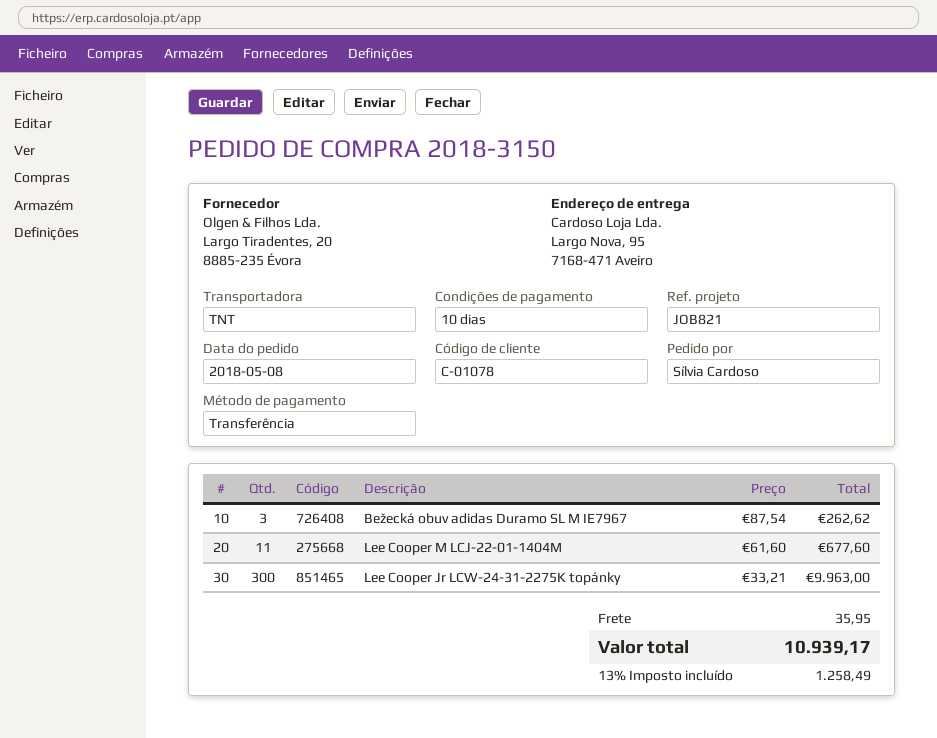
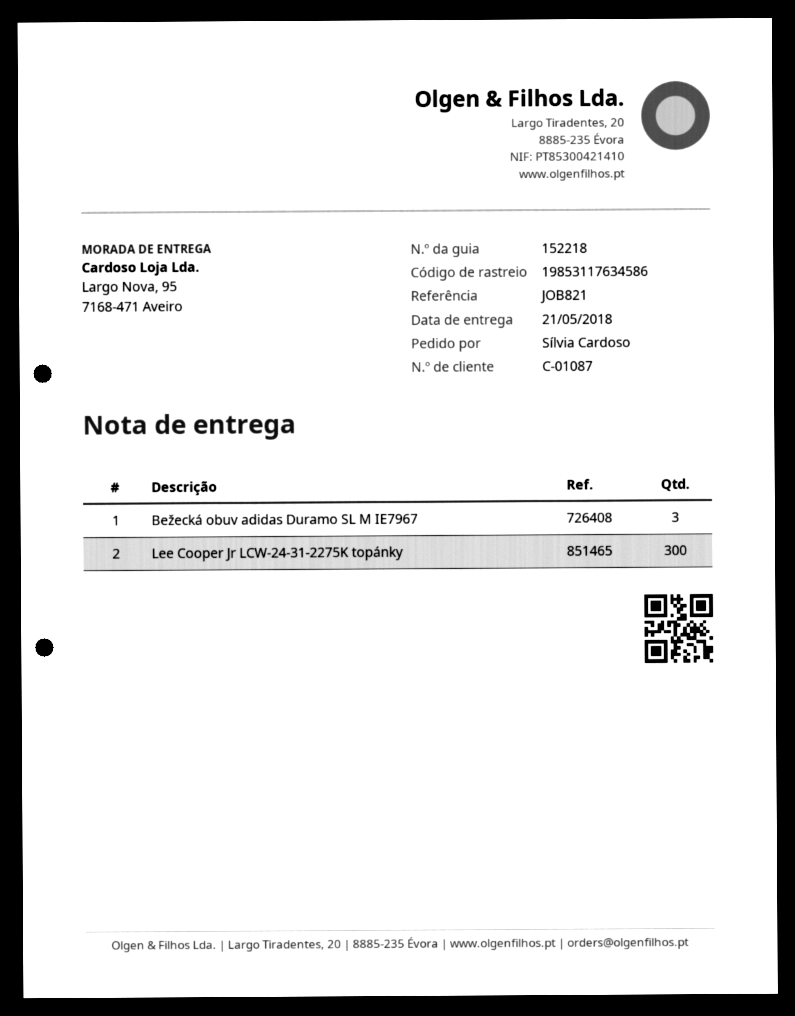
customer number: C-01078 -> C-01087
Lee Cooper M LCJ-22-01-1404M: 11 -> none

